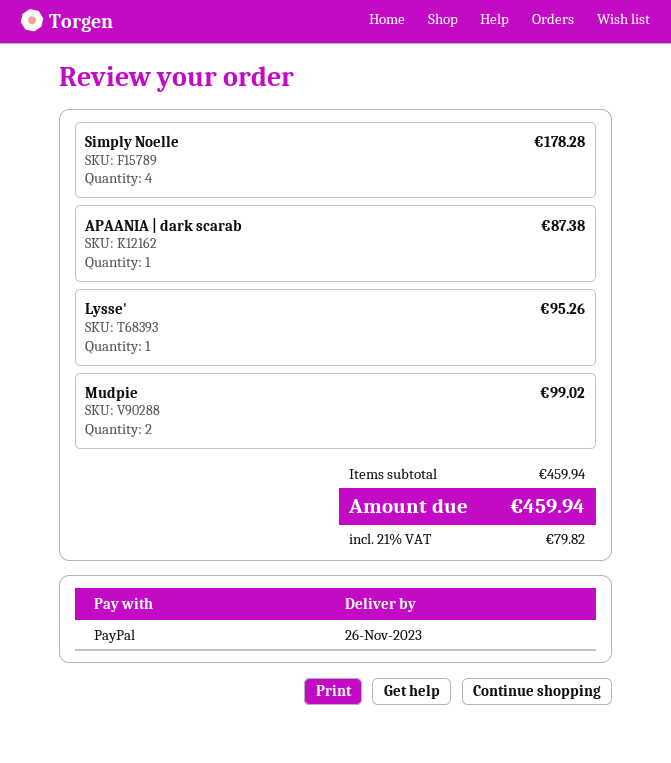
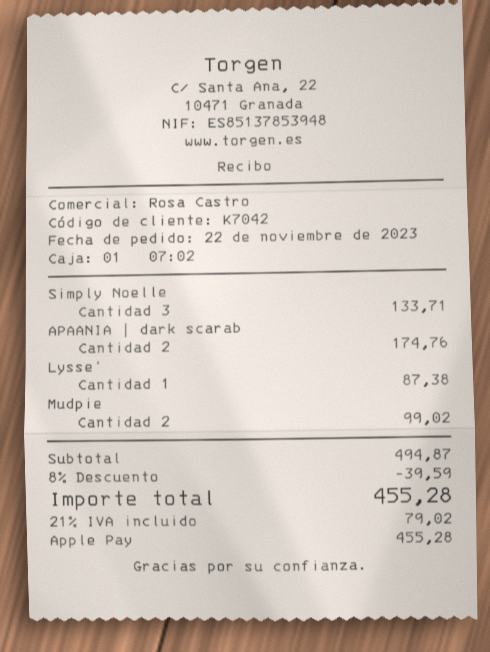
payment method: PayPal -> Apple Pay
Simply Noelle: 4 for 178.28 -> 3 for 133.71
APAANIA | dark scarab: 1 for 87.38 -> 2 for 174.76
Lysse': 1 for 95.26 -> 1 for 87.38
subtotal: 459.94 -> 494.87
discount: none -> 8% = 39.59
tax: 21% = 79.82 -> 21% = 79.02
total: 459.94 -> 455.28

